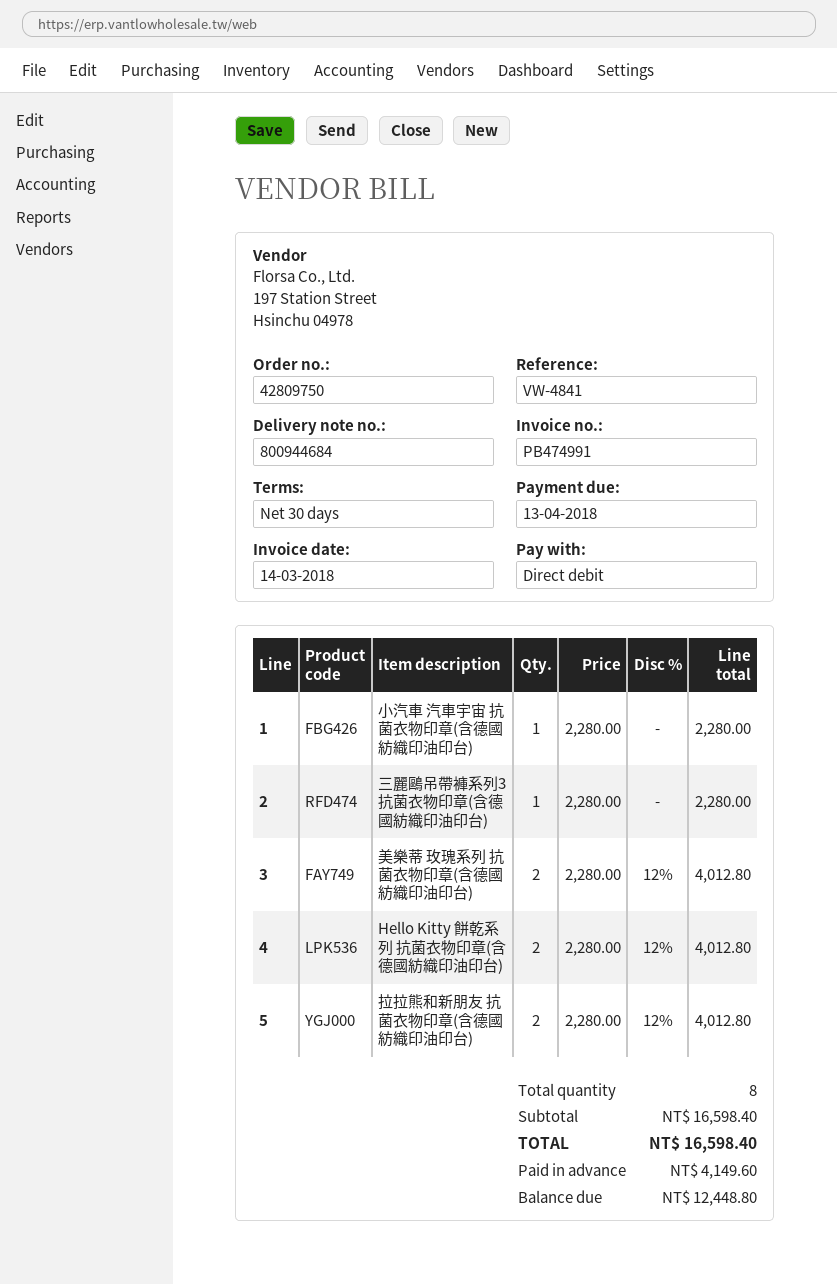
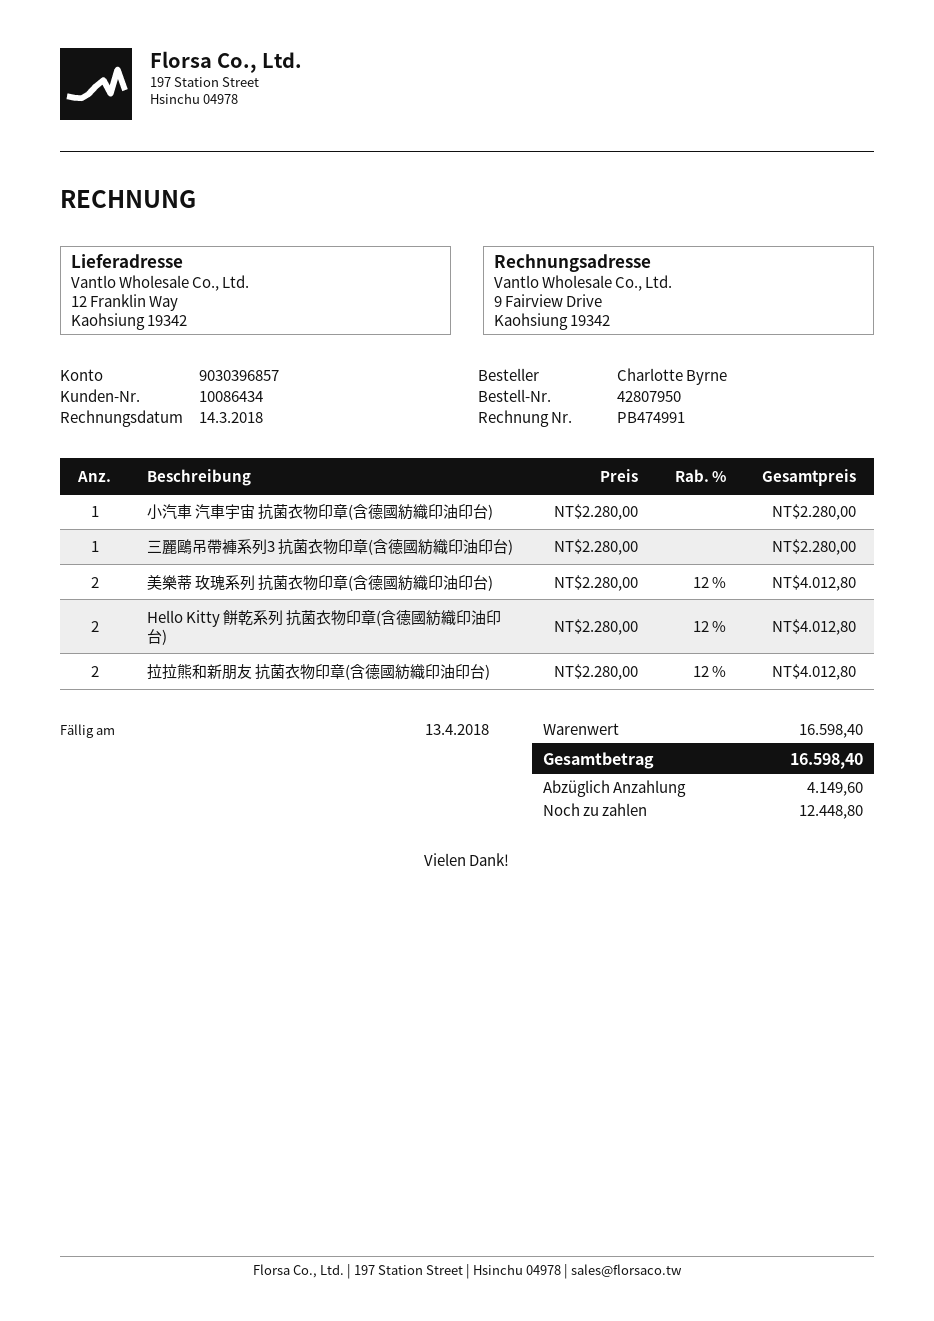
order number: 42809750 -> 42807950

